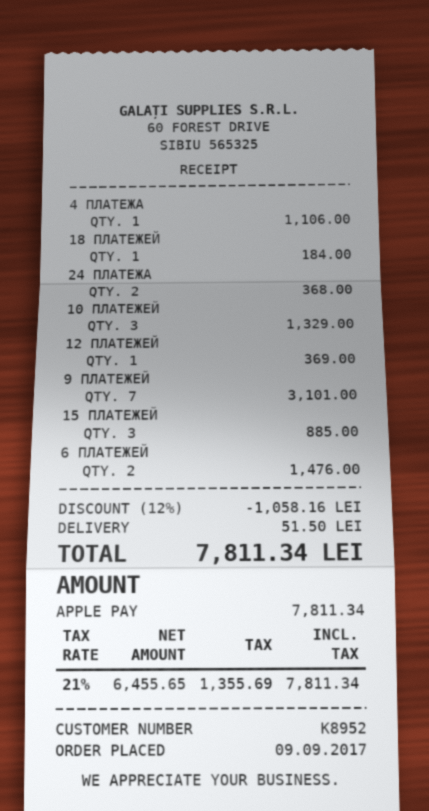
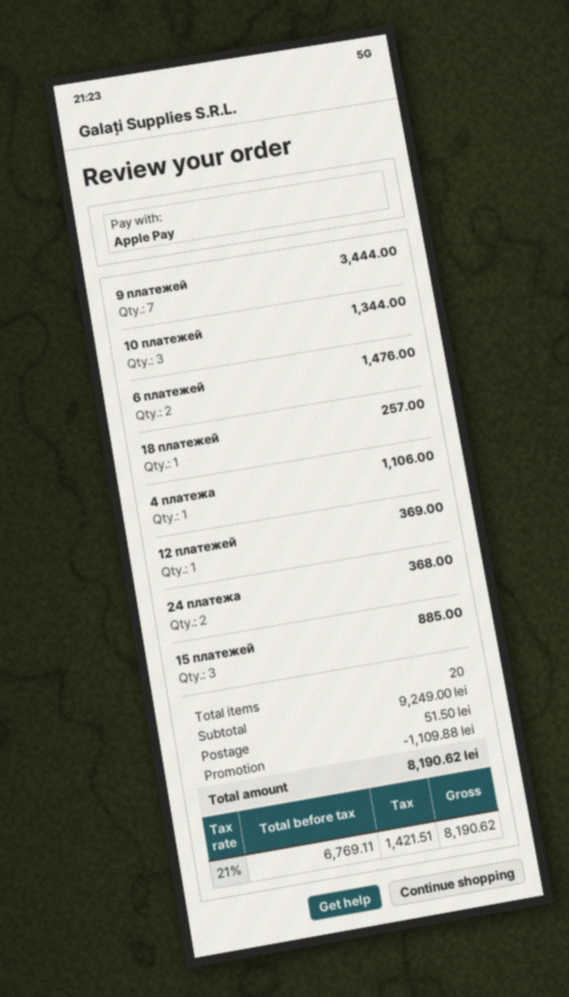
18 ПЛАТЕЖЕЙ: 1 for 184.00 -> 1 for 257.00
10 ПЛАТЕЖЕЙ: 3 for 1329.00 -> 3 for 1344.00
9 ПЛАТЕЖЕЙ: 7 for 3101.00 -> 7 for 3444.00
discount: 1058.16 -> 1109.88
net: 6455.65 -> 6769.11
tax: 21% = 1355.69 -> 21% = 1421.51
total: 7811.34 -> 8190.62

